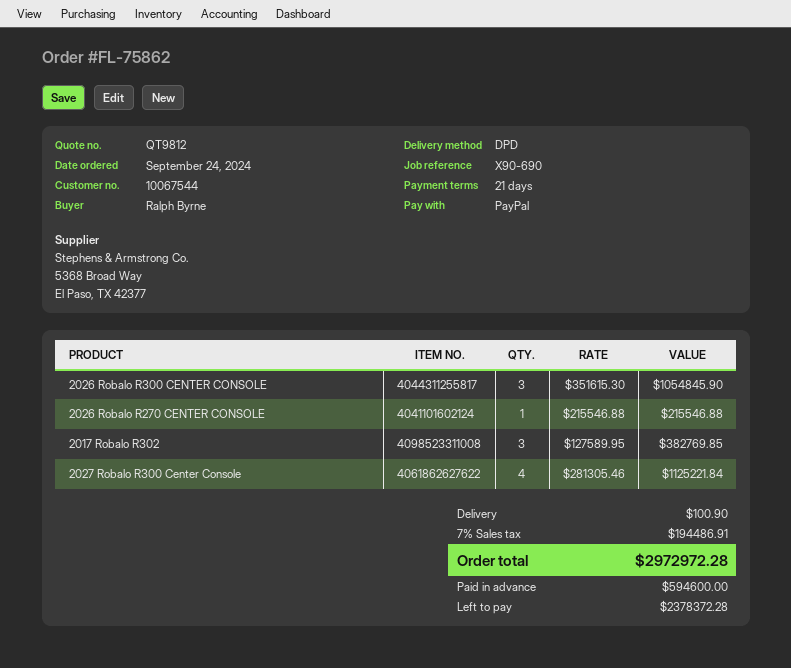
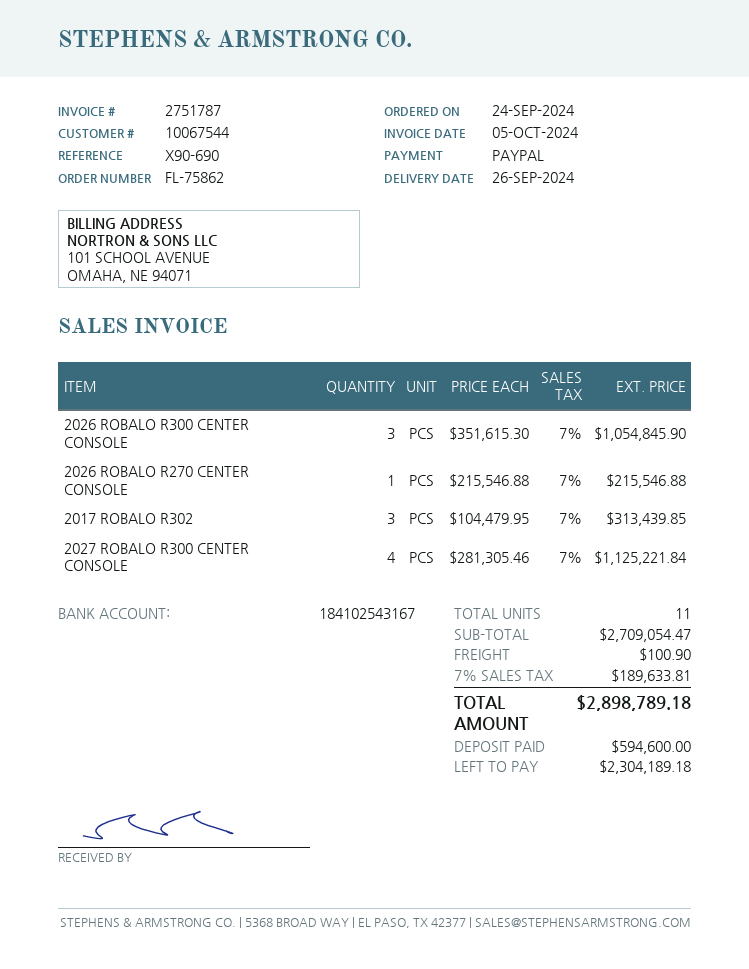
2017 Robalo R302: 3 x 127589.95 = 382769.85 -> 3 x 104479.95 = 313439.85
tax: 7% = 194486.91 -> 7% = 189633.81
total: 2972972.28 -> 2898789.18
balance: 2378372.28 -> 2304189.18

